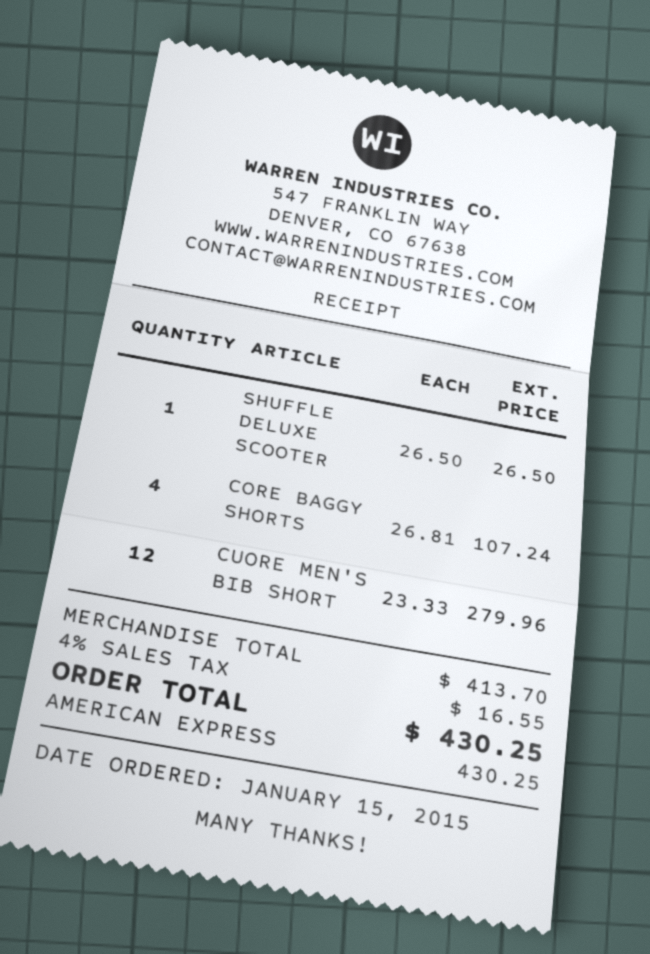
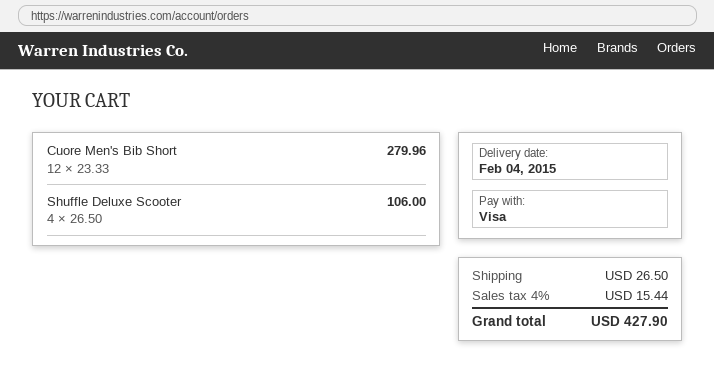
payment method: American Express -> Visa
SHUFFLE DELUXE SCOOTER: 1 x 26.50 = 26.50 -> 4 x 26.50 = 106.00
CORE BAGGY SHORTS: 4 x 26.81 = 107.24 -> none
shipping: none -> 26.50
tax: 4% = 16.55 -> 4% = 15.44
total: 430.25 -> 427.90

